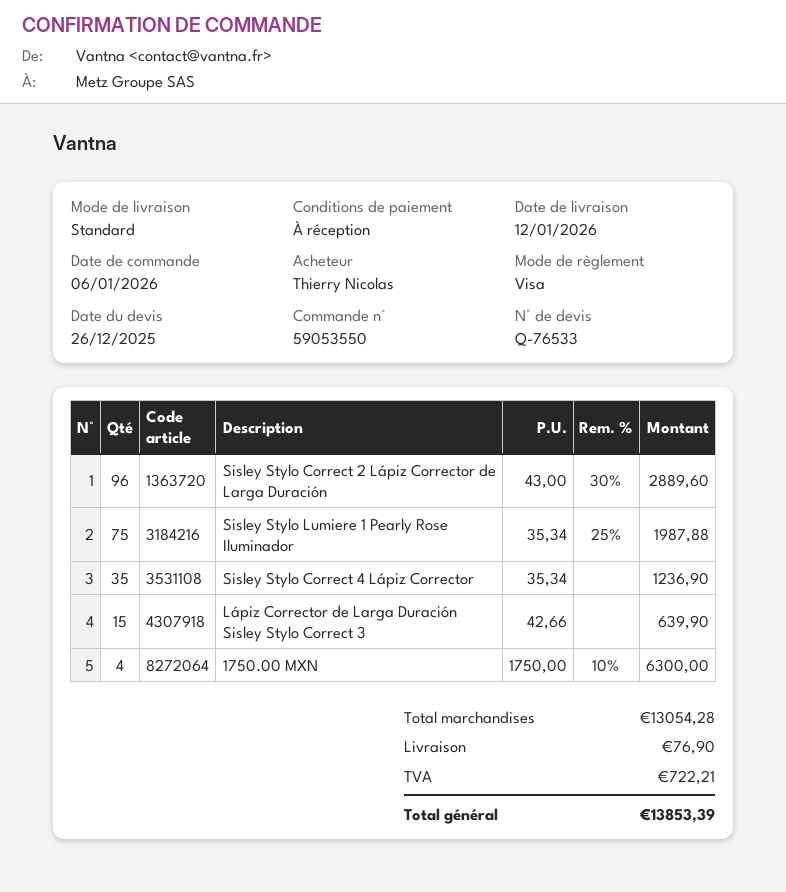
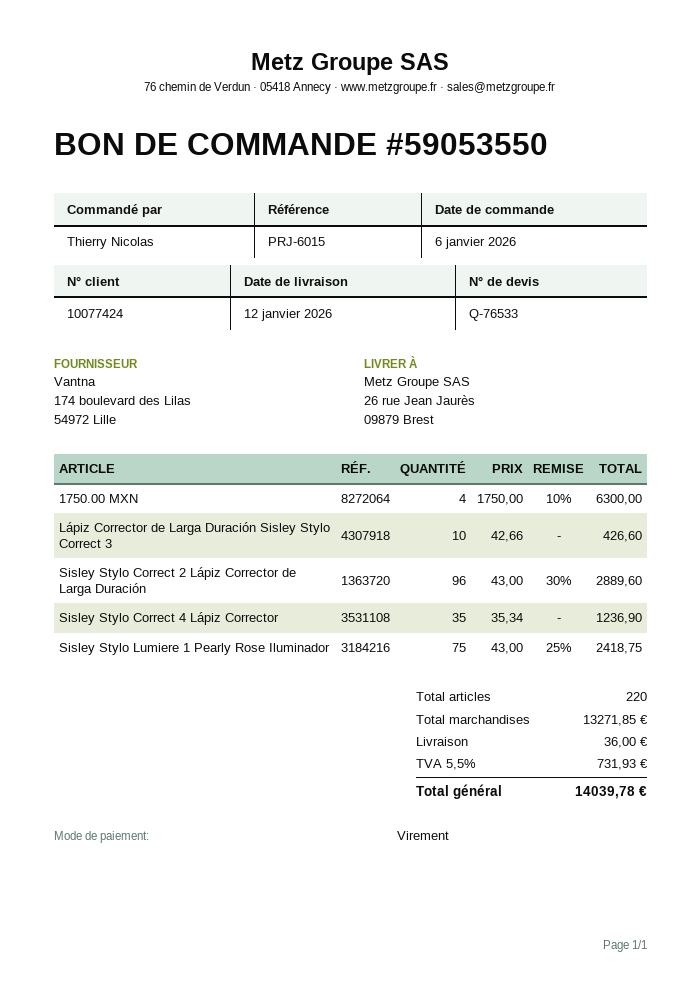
payment method: Visa -> bank transfer
Sisley Stylo Lumiere 1 Pearly Rose Iluminador: 75 x 35.34 - 25% = 1987.88 -> 75 x 43.00 - 25% = 2418.75
Lápiz Corrector de Larga Duración Sisley Stylo Correct 3: 15 x 42.66 = 639.90 -> 10 x 42.66 = 426.60
subtotal: 13054.28 -> 13271.85
shipping: 76.90 -> 36.00
tax: 722.21 -> 731.93
total: 13853.39 -> 14039.78

